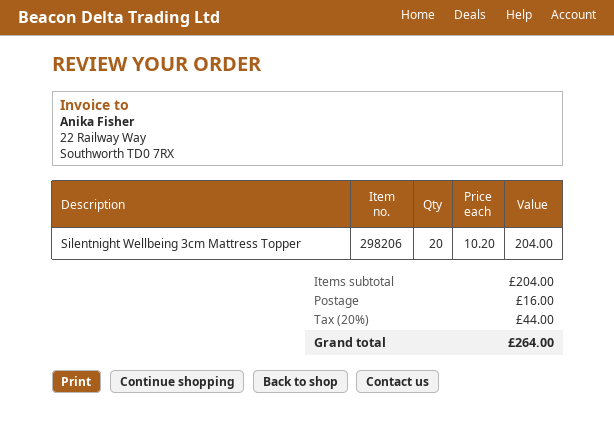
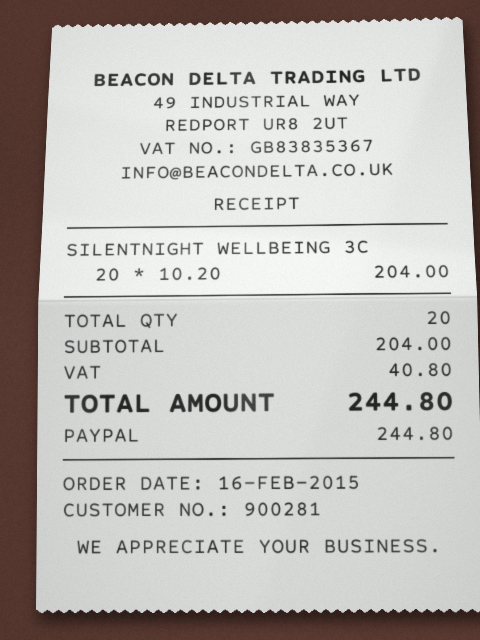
shipping: 16.00 -> none
tax: 44.00 -> 40.80
total: 264.00 -> 244.80

